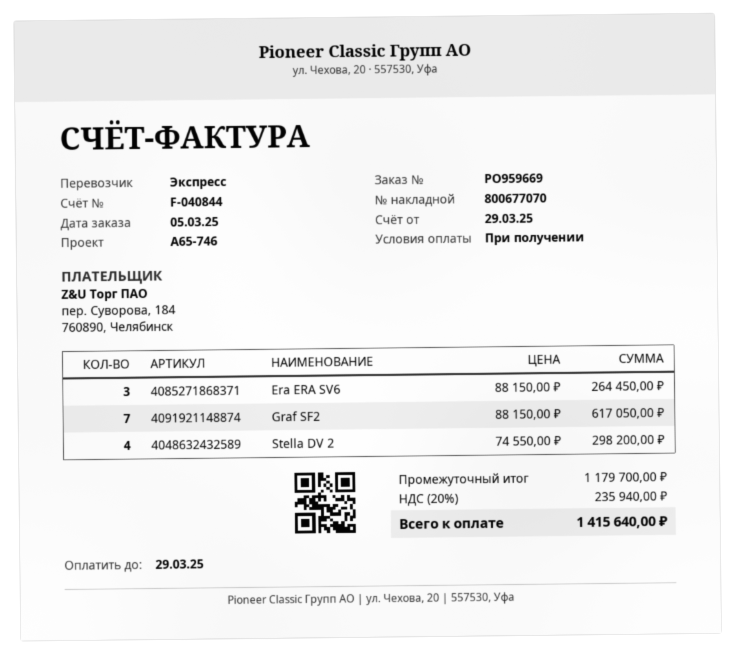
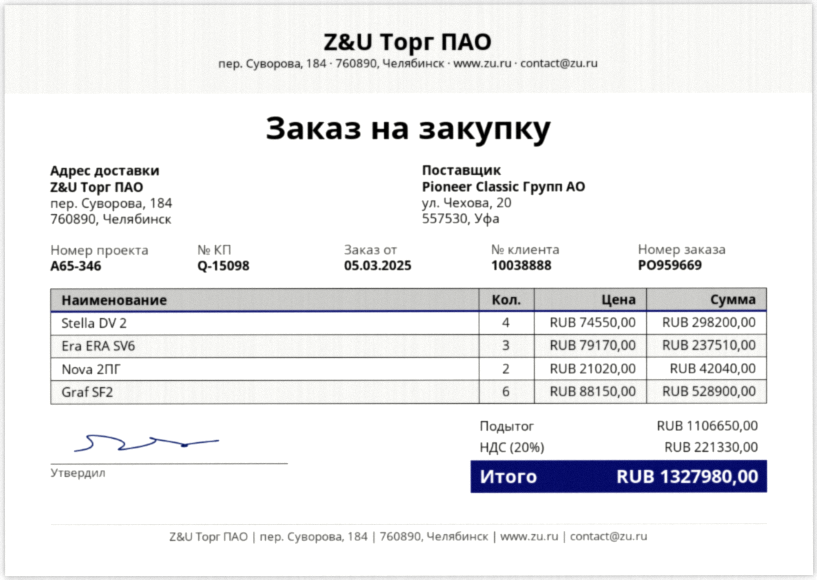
reference: A65-746 -> A65-346
Era ERA SV6: 3 x 88150.00 = 264450.00 -> 3 x 79170.00 = 237510.00
Graf SF2: 7 x 88150.00 = 617050.00 -> 6 x 88150.00 = 528900.00
Nova 2ПГ: none -> 2 x 21020.00 = 42040.00
subtotal: 1179700.00 -> 1106650.00
tax: 20% = 235940.00 -> 20% = 221330.00
total: 1415640.00 -> 1327980.00

